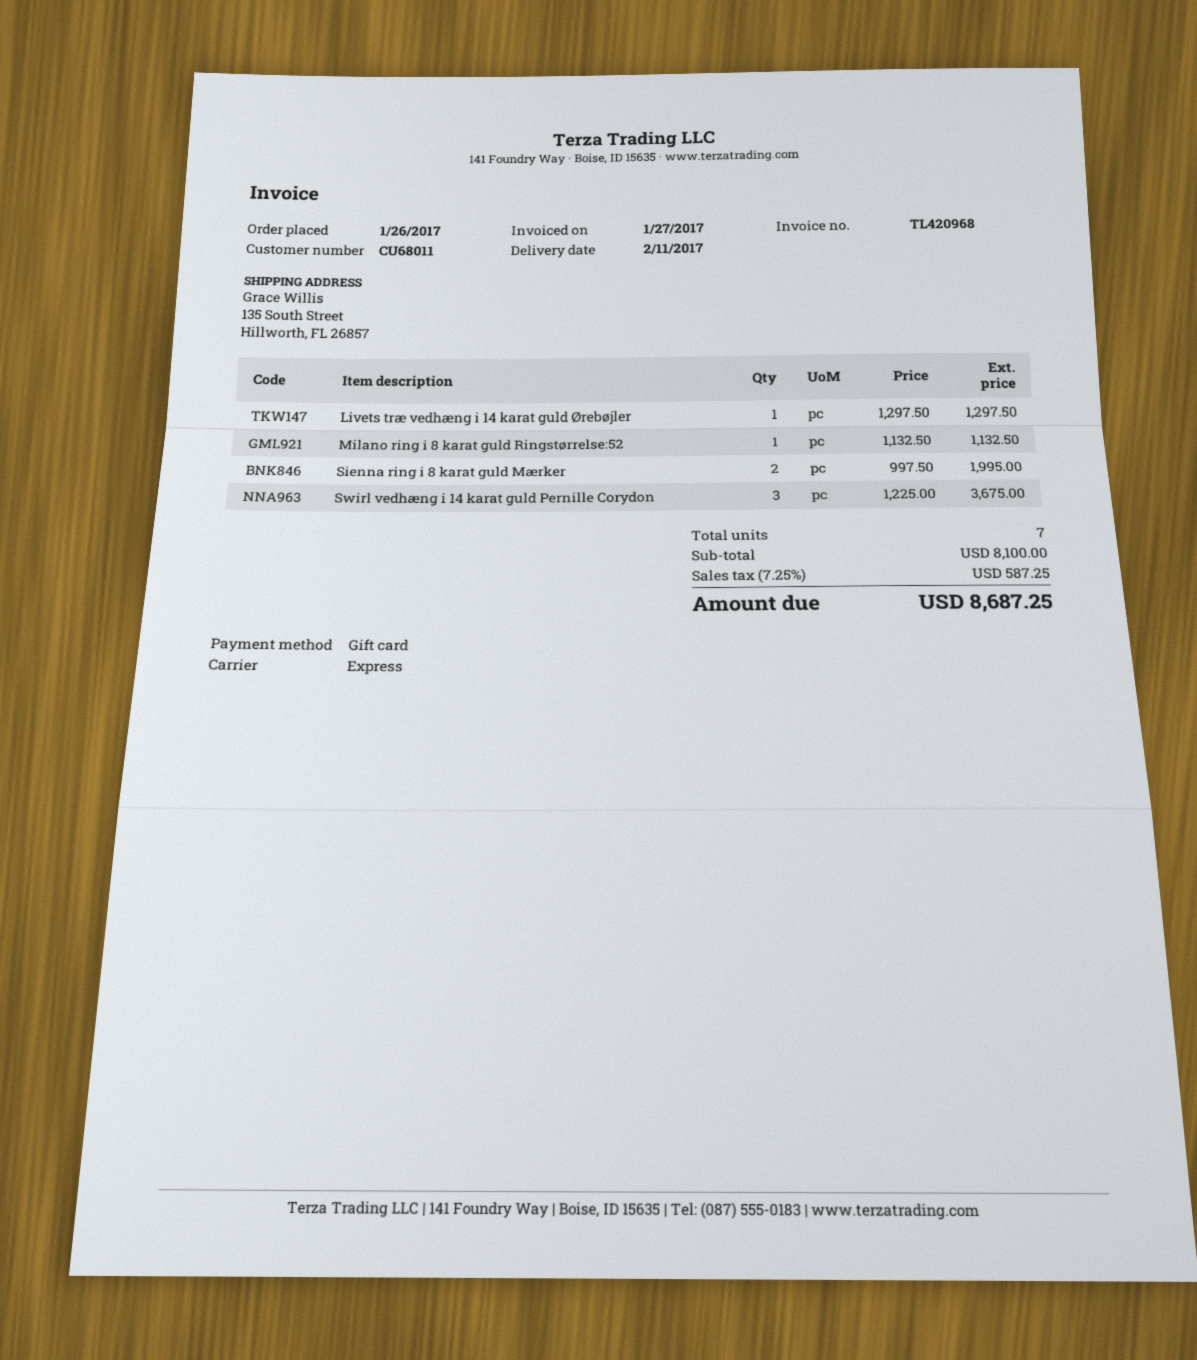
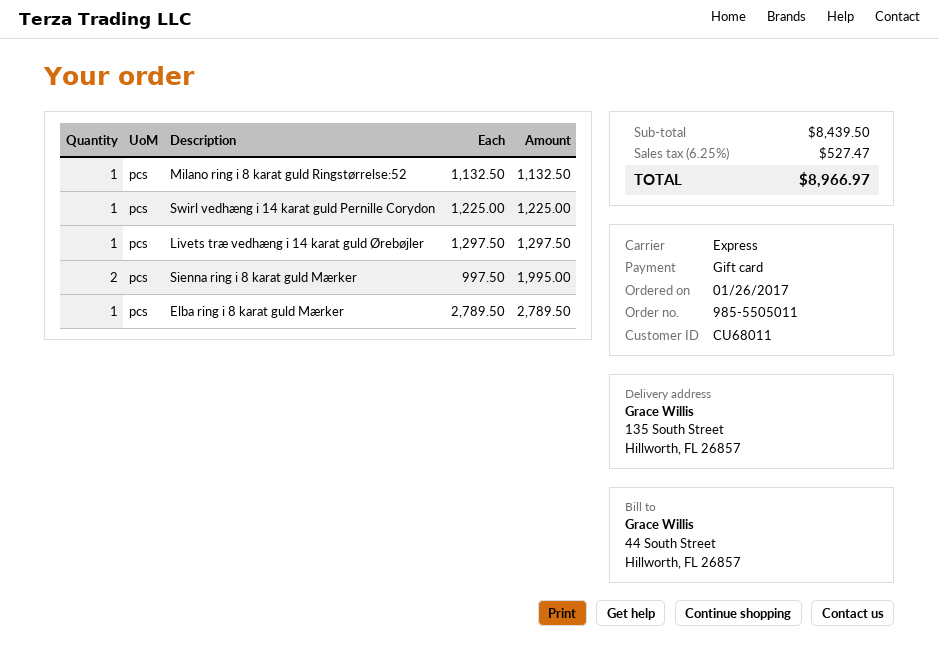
Swirl vedhæng i 14 karat guld Pernille Corydon: 3 x 1225.00 = 3675.00 -> 1 x 1225.00 = 1225.00
Elba ring i 8 karat guld Mærker: none -> 1 x 2789.50 = 2789.50
subtotal: 8100.00 -> 8439.50
tax: 7.25% = 587.25 -> 6.25% = 527.47
total: 8687.25 -> 8966.97

